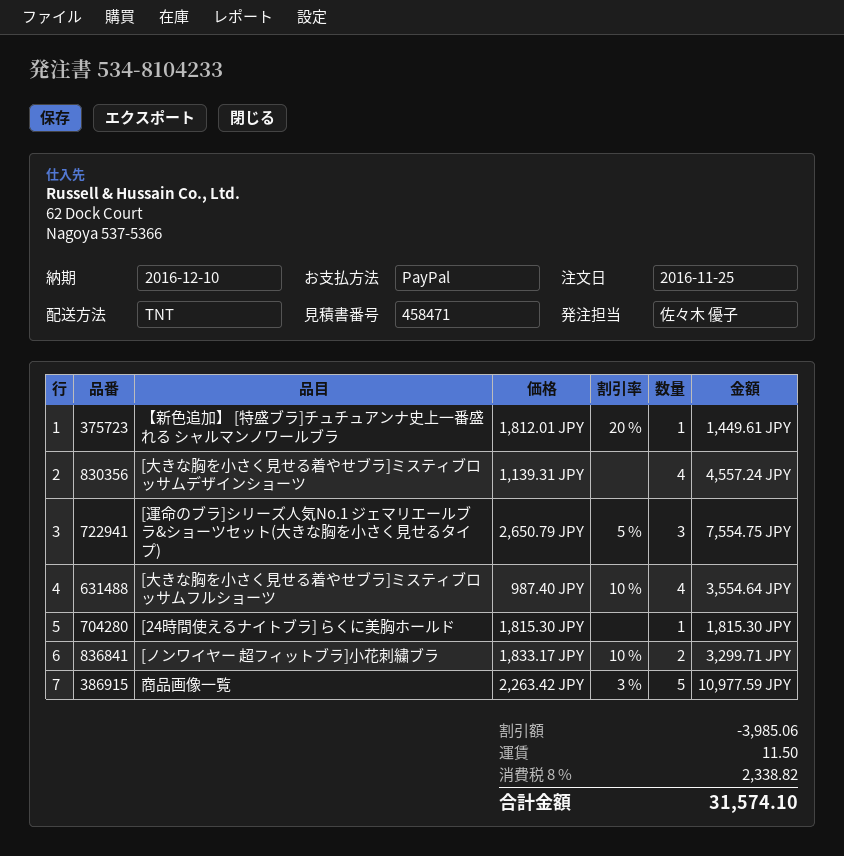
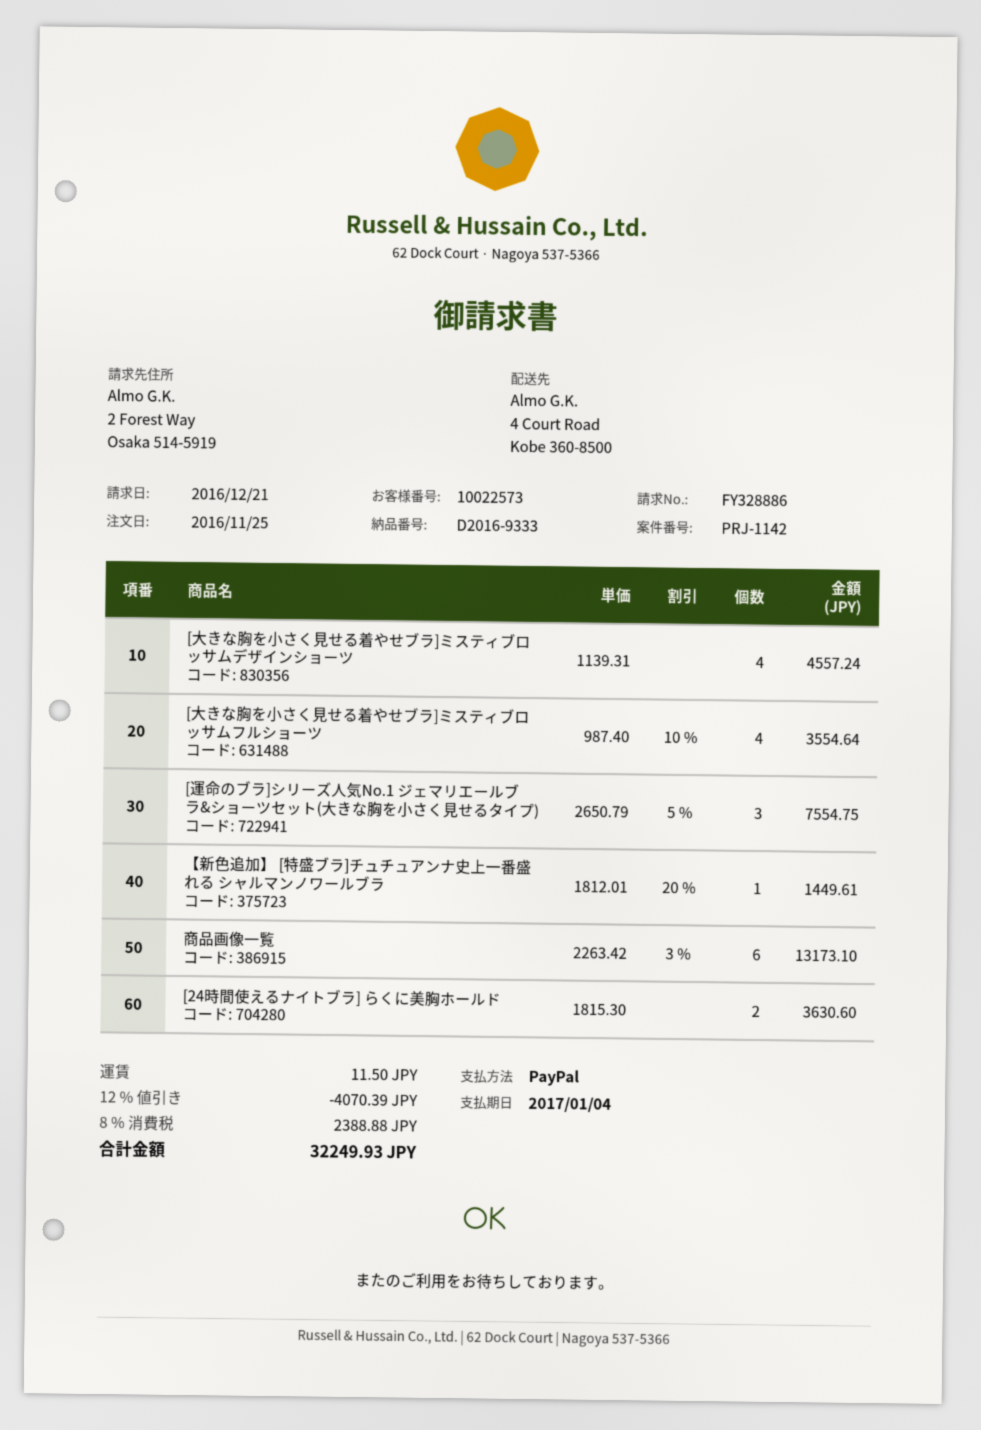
[24時間使えるナイトブラ] らくに美胸ホールド: 1 x 1815.30 = 1815.30 -> 2 x 1815.30 = 3630.60
[ノンワイヤー 超フィットブラ]小花刺繍ブラ: 2 x 1833.17 - 10% = 3299.71 -> none
商品画像一覧: 5 x 2263.42 - 3% = 10977.59 -> 6 x 2263.42 - 3% = 13173.10
discount: 3985.06 -> 4070.39
tax: 8% = 2338.82 -> 8% = 2388.88
total: 31574.10 -> 32249.93

